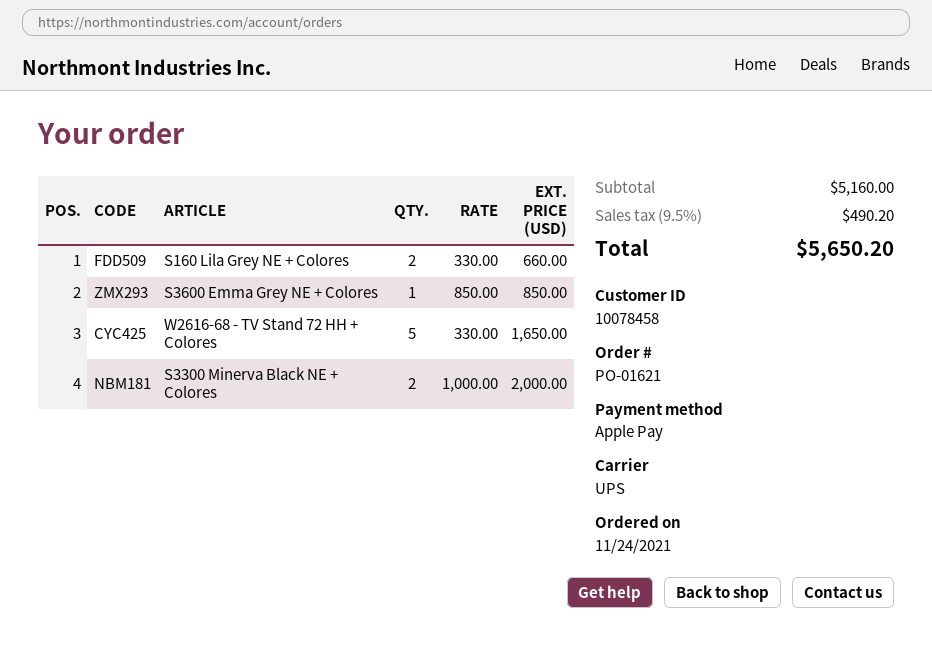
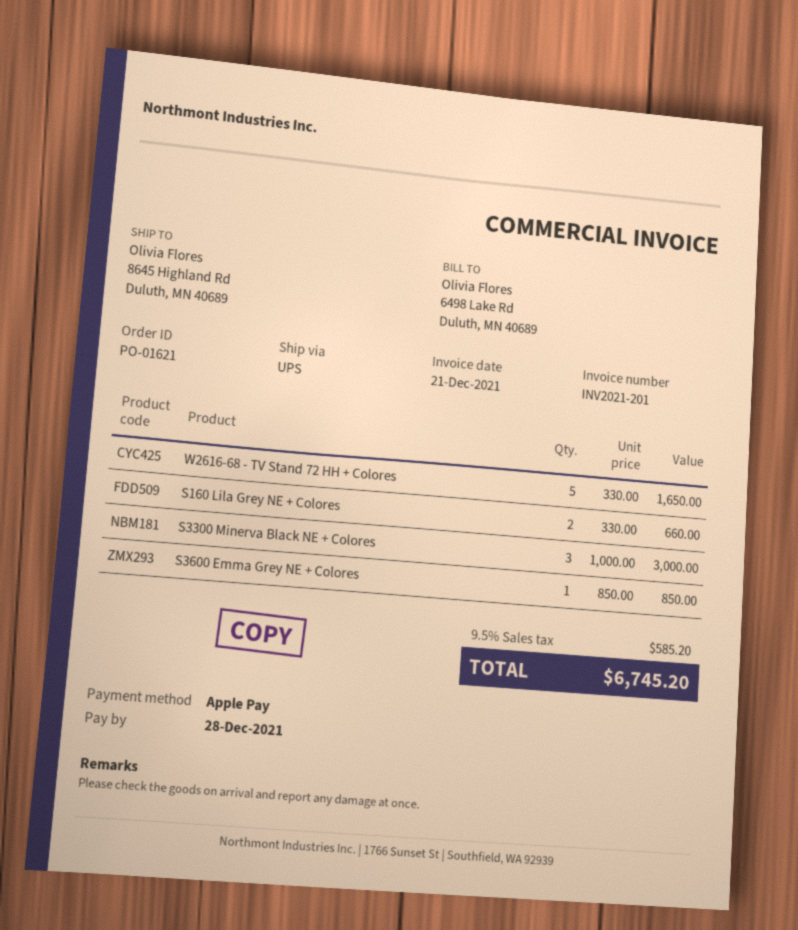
S3300 Minerva Black NE + Colores: 2 x 1000.00 = 2000.00 -> 3 x 1000.00 = 3000.00
tax: 9.5% = 490.20 -> 9.5% = 585.20
total: 5650.20 -> 6745.20

